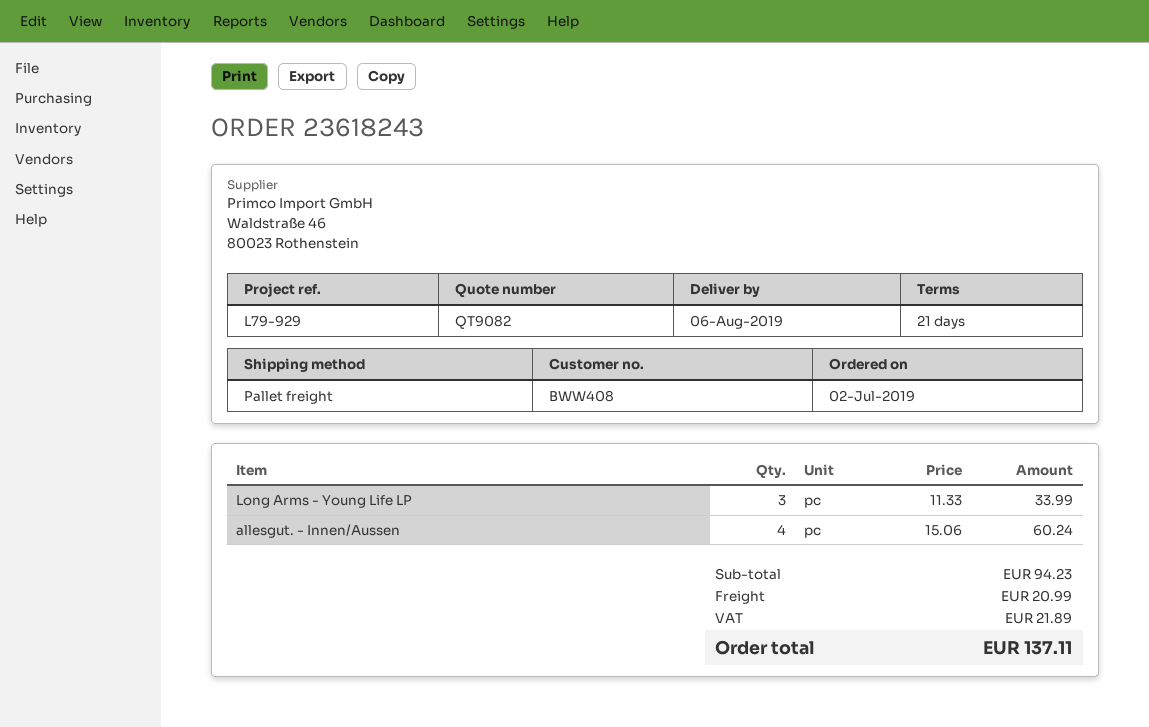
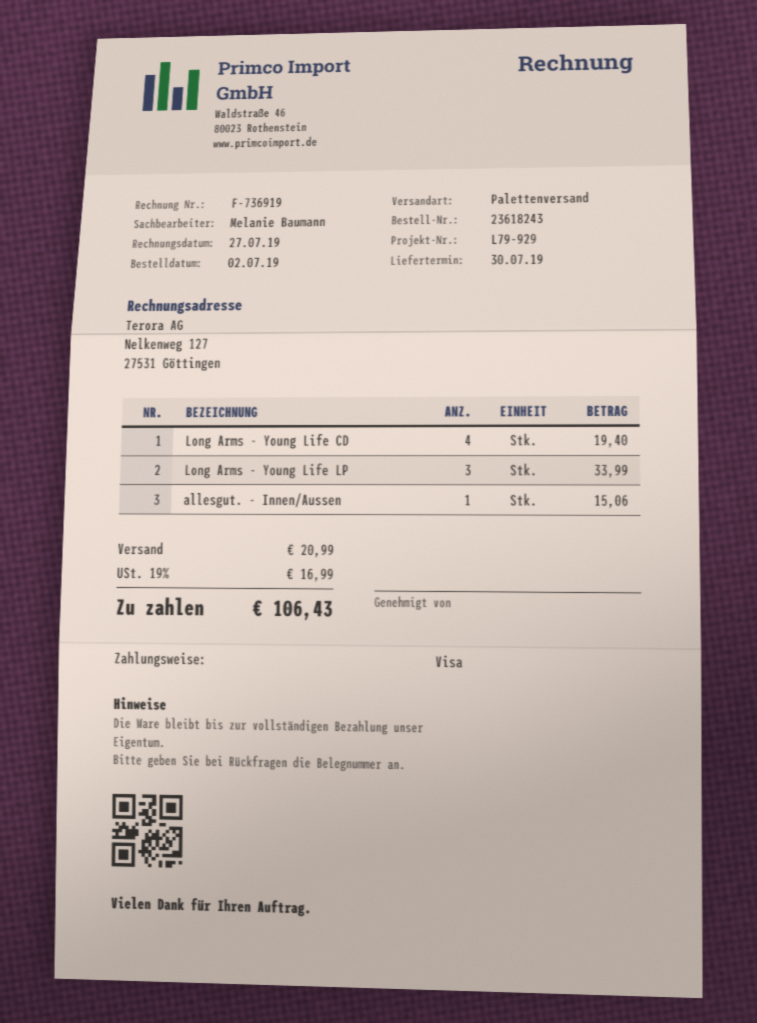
delivery date: 2019-08-06 -> 2019-07-30
allesgut. - Innen/Aussen: 4 for 60.24 -> 1 for 15.06
Long Arms - Young Life CD: none -> 4 for 19.40
tax: 21.89 -> 16.99
total: 137.11 -> 106.43

